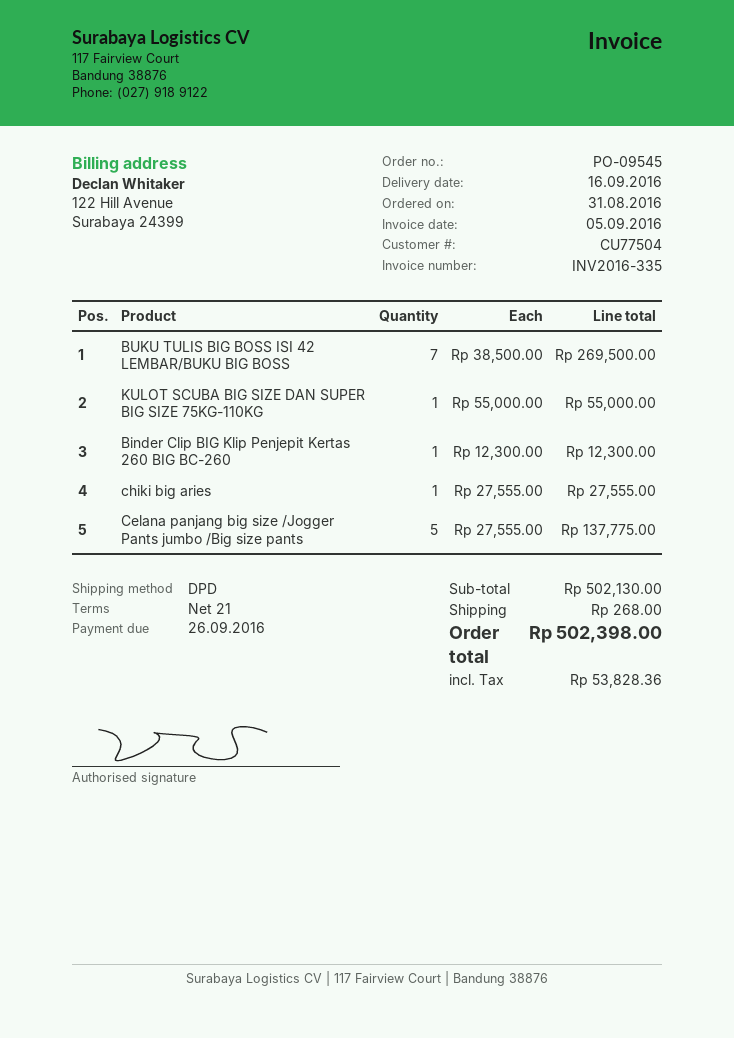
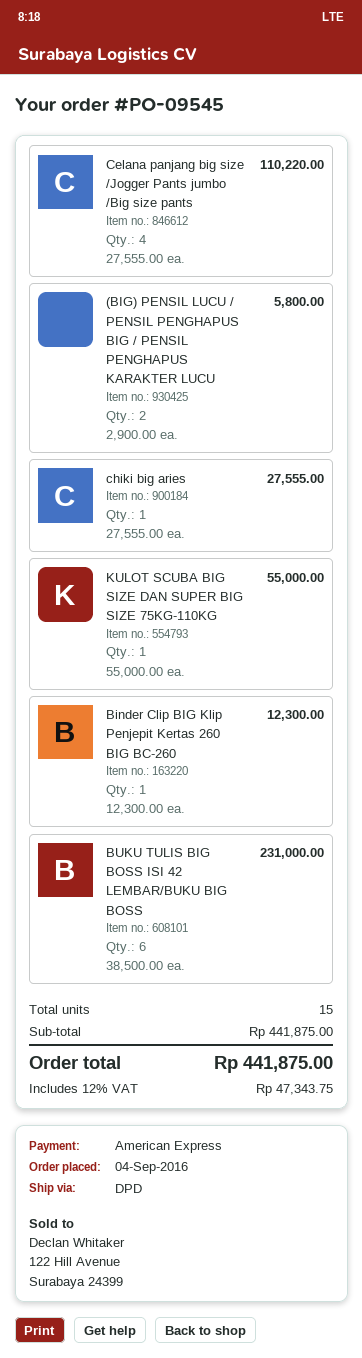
order date: 2016-08-31 -> 2016-09-04
BUKU TULIS BIG BOSS ISI 42 LEMBAR/BUKU BIG BOSS: 7 x 38500.00 = 269500.00 -> 6 x 38500.00 = 231000.00
Celana panjang big size /Jogger Pants jumbo /Big size pants: 5 x 27555.00 = 137775.00 -> 4 x 27555.00 = 110220.00
(BIG) PENSIL LUCU / PENSIL PENGHAPUS BIG / PENSIL PENGHAPUS KARAKTER LUCU: none -> 2 x 2900.00 = 5800.00
subtotal: 502130.00 -> 441875.00
shipping: 268.00 -> none
tax: 53828.36 -> 47343.75
total: 502398.00 -> 441875.00

